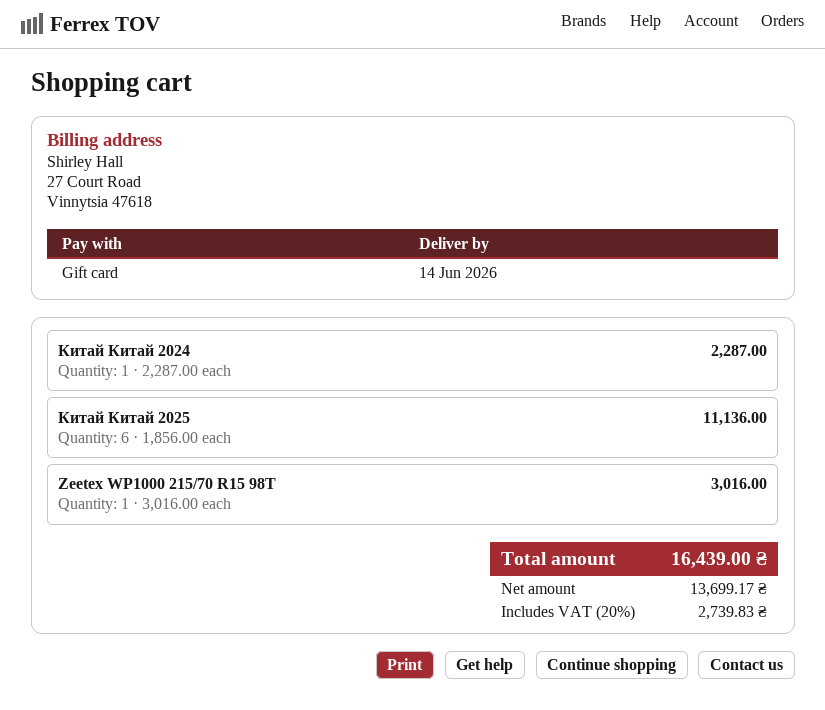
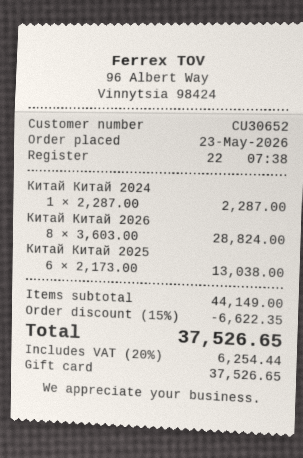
Китай Китай 2025: 6 x 1856.00 = 11136.00 -> 6 x 2173.00 = 13038.00
Zeetex WP1000 215/70 R15 98T: 1 x 3016.00 = 3016.00 -> none
Китай Китай 2026: none -> 8 x 3603.00 = 28824.00
discount: none -> 15% = 6622.35
tax: 20% = 2739.83 -> 20% = 6254.44
total: 16439.00 -> 37526.65

